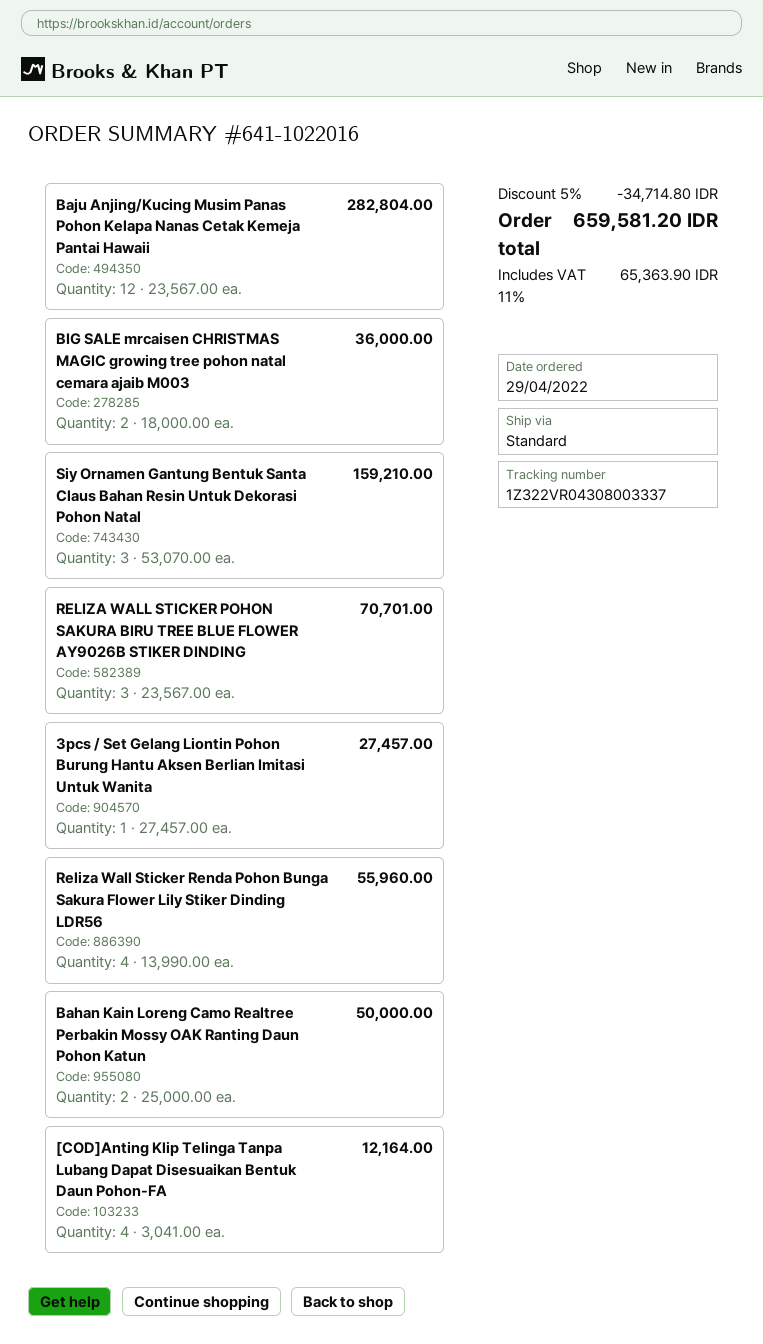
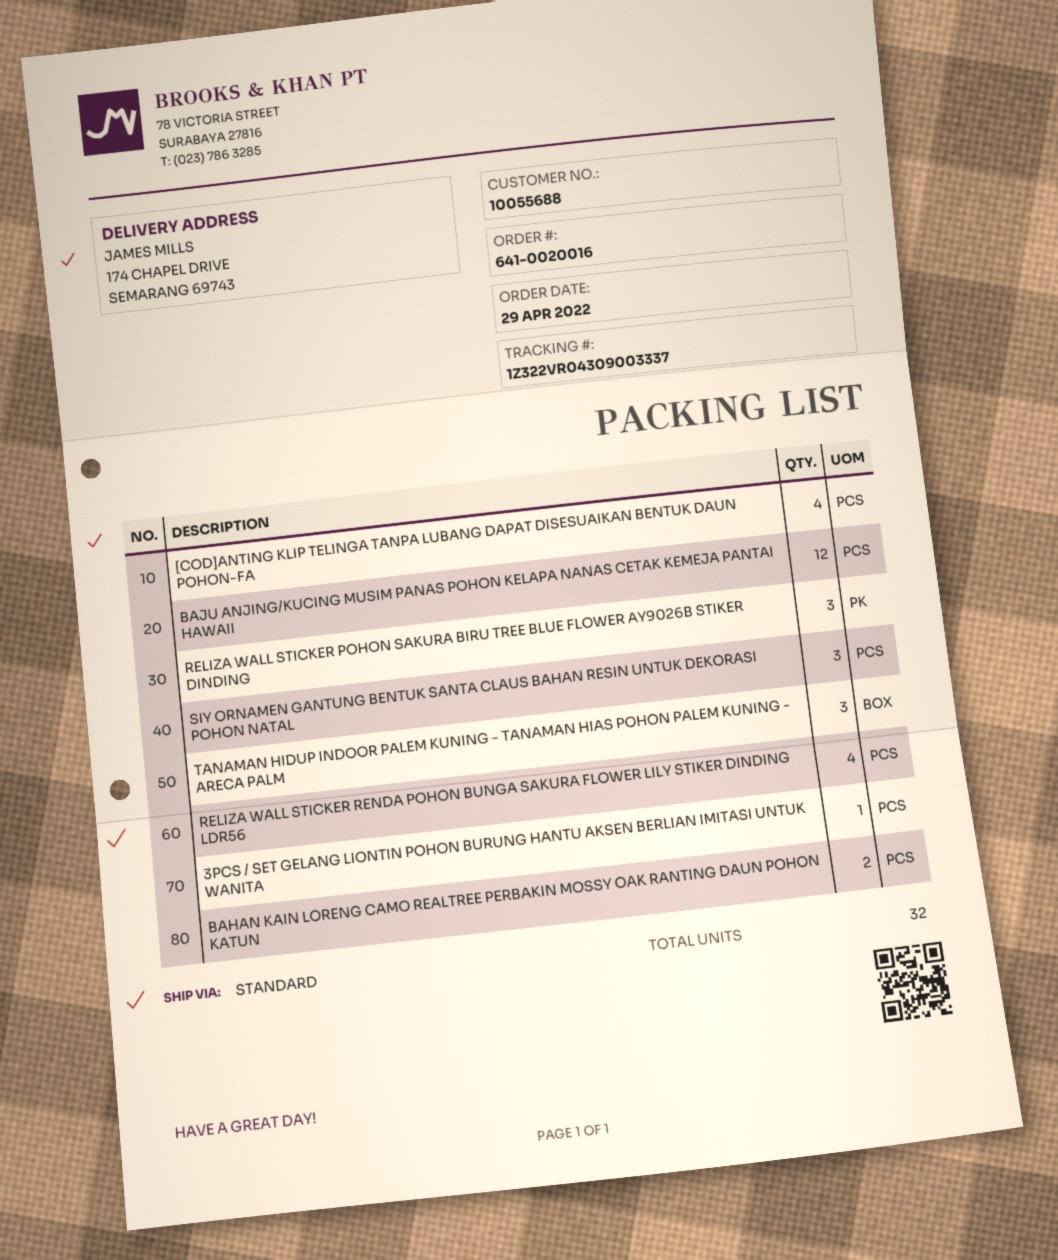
order number: 641-1022016 -> 641-0020016
tracking number: 1Z322VR04308003337 -> 1Z322VR04309003337
BIG SALE mrcaisen CHRISTMAS MAGIC growing tree pohon natal cemara ajaib M003: 2 -> none
TANAMAN HIDUP INDOOR PALEM KUNING - TANAMAN HIAS POHON PALEM KUNING - ARECA PALM: none -> 3

